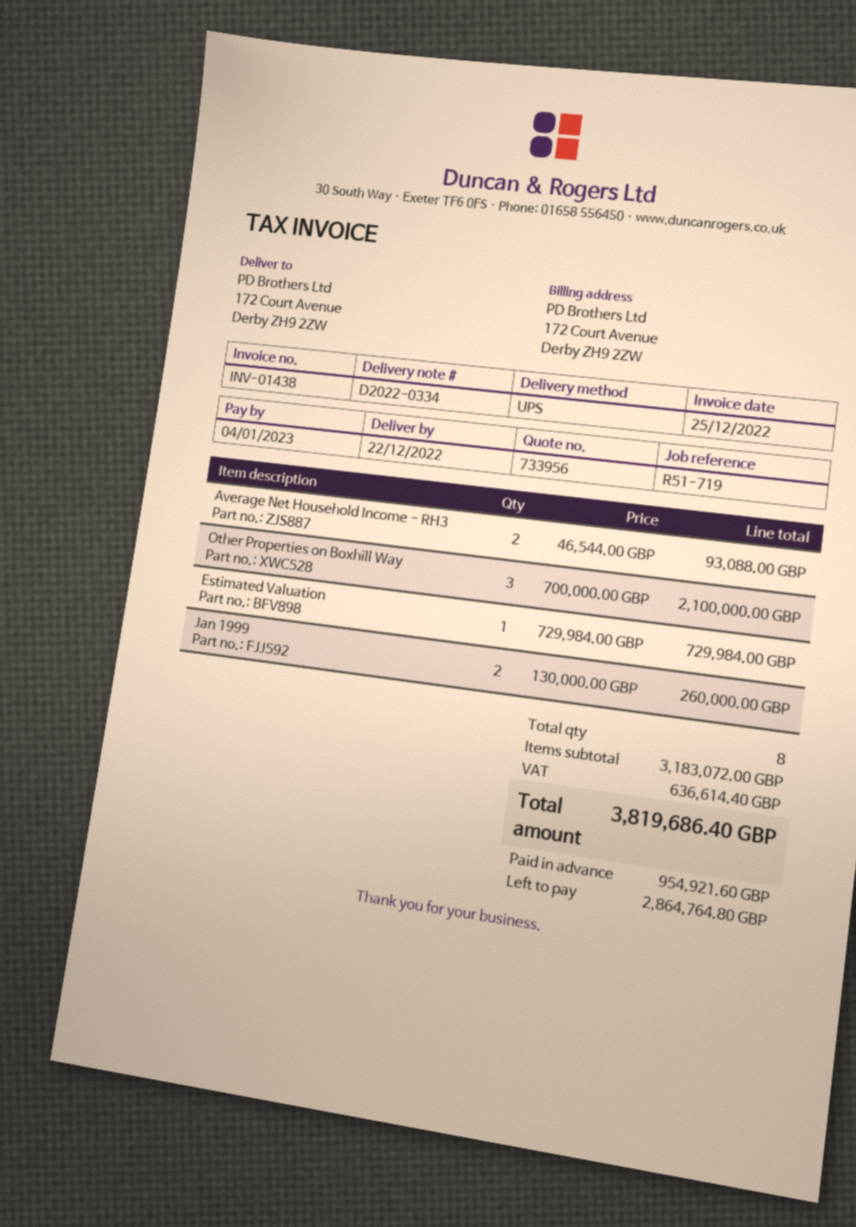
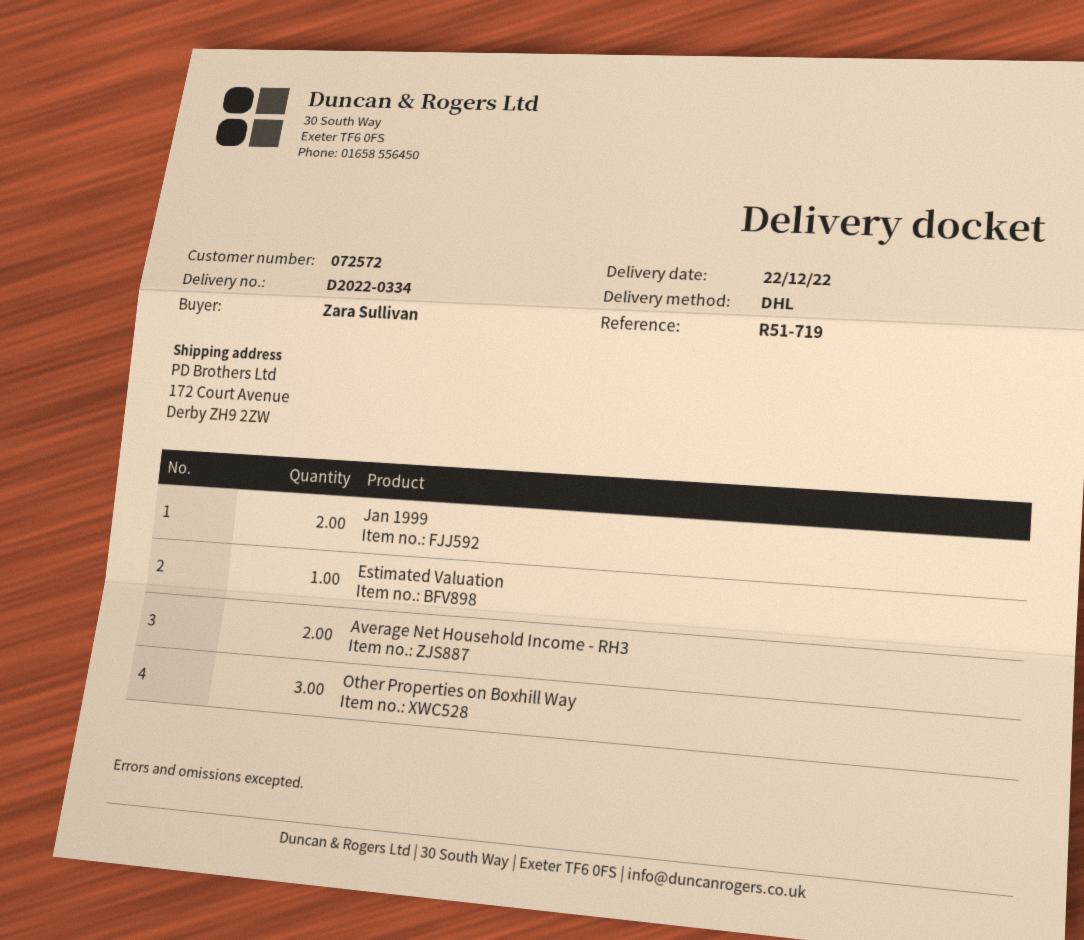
shipping method: UPS -> DHL

